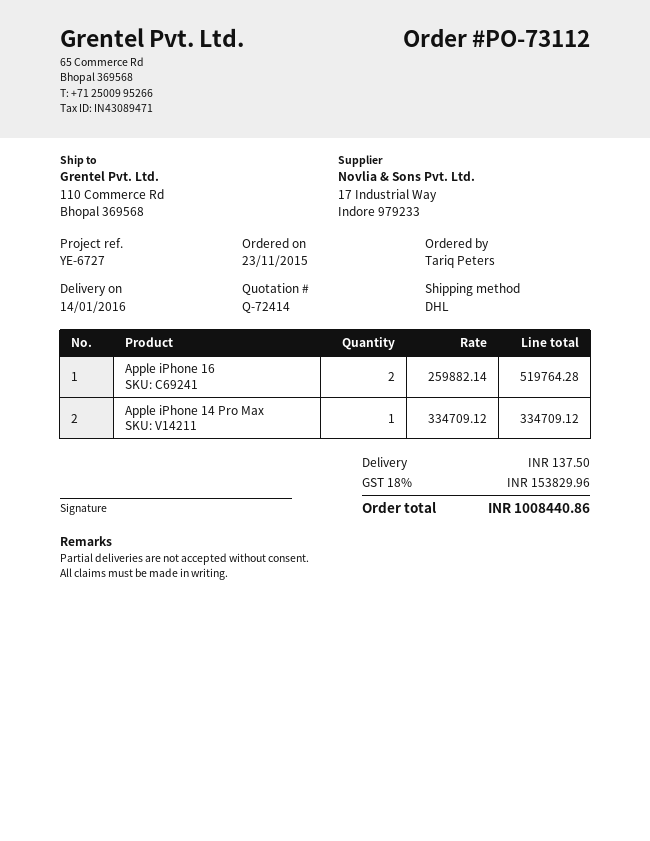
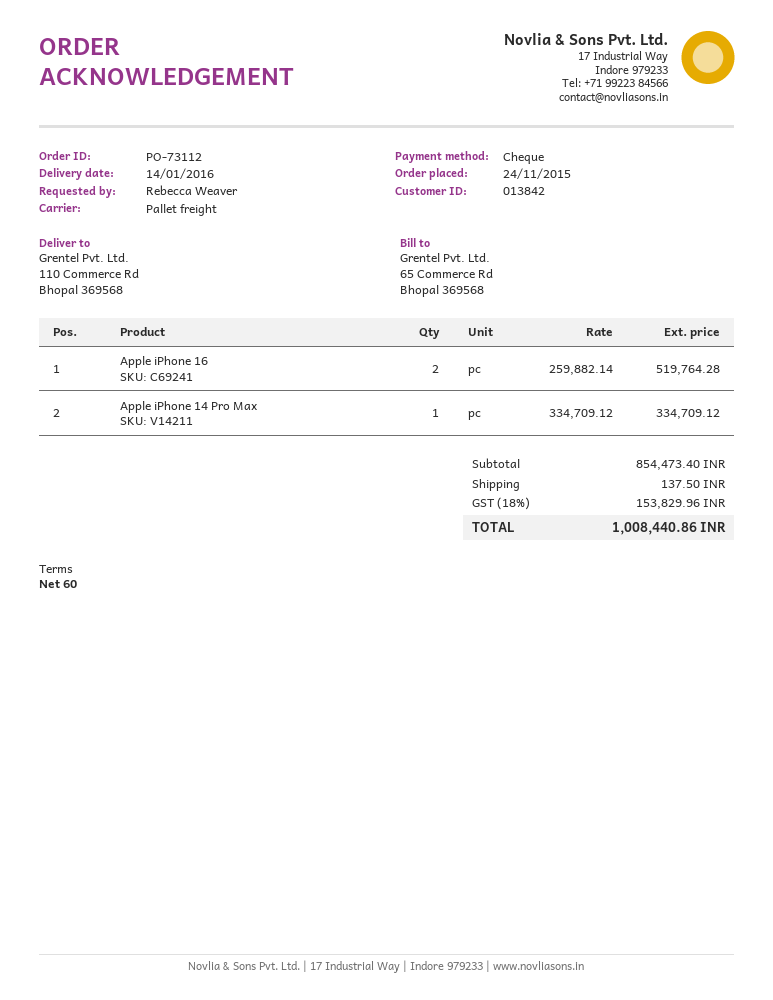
order date: 2015-11-23 -> 2015-11-24
ordered by: Tariq Peters -> Rebecca Weaver
shipping method: DHL -> pallet freight

